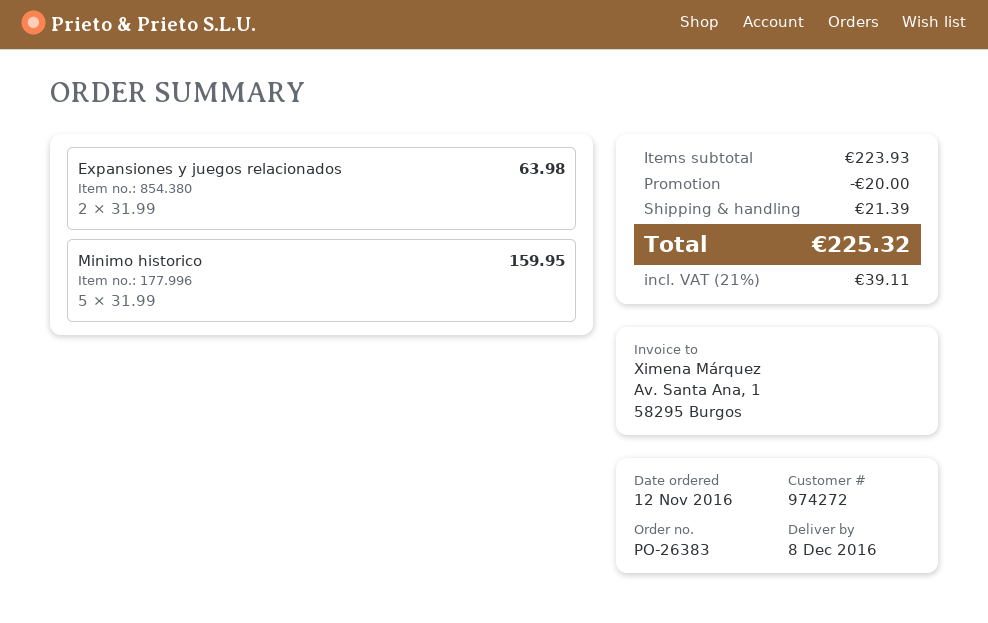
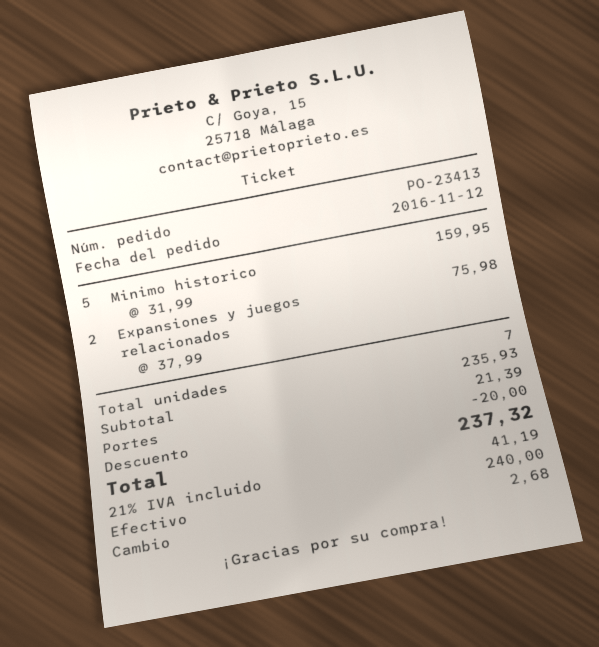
order number: PO-26383 -> PO-23413
Expansiones y juegos relacionados: 2 x 31.99 = 63.98 -> 2 x 37.99 = 75.98
subtotal: 223.93 -> 235.93
tax: 21% = 39.11 -> 21% = 41.19
total: 225.32 -> 237.32

